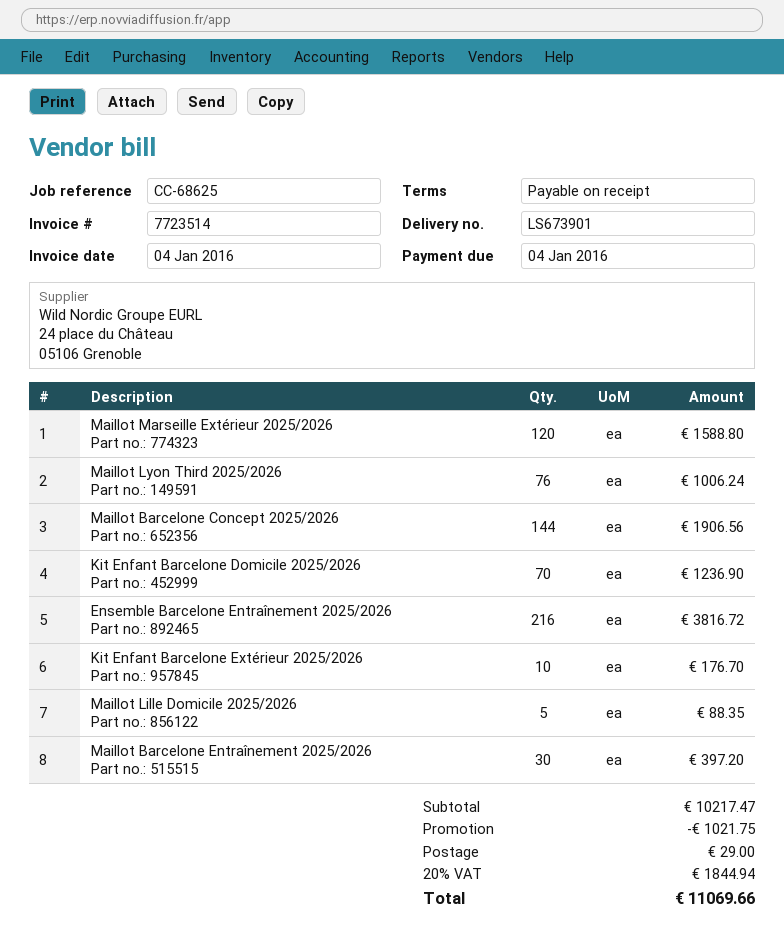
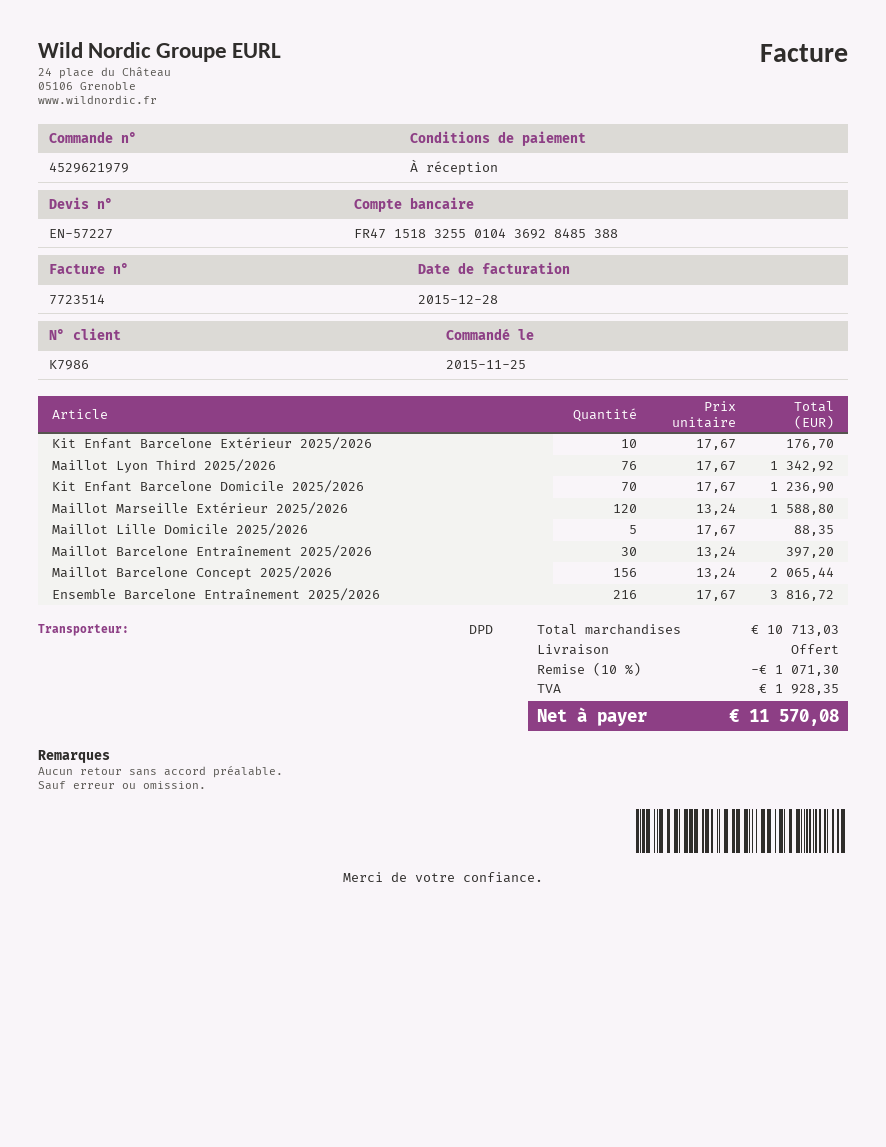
invoice date: 2016-01-04 -> 2015-12-28
Maillot Lyon Third 2025/2026: 76 for 1006.24 -> 76 for 1342.92
Maillot Barcelone Concept 2025/2026: 144 for 1906.56 -> 156 for 2065.44
subtotal: 10217.47 -> 10713.03
discount: 1021.75 -> 1071.30
shipping: 29.00 -> 0.00
tax: 1844.94 -> 1928.35
total: 11069.66 -> 11570.08

